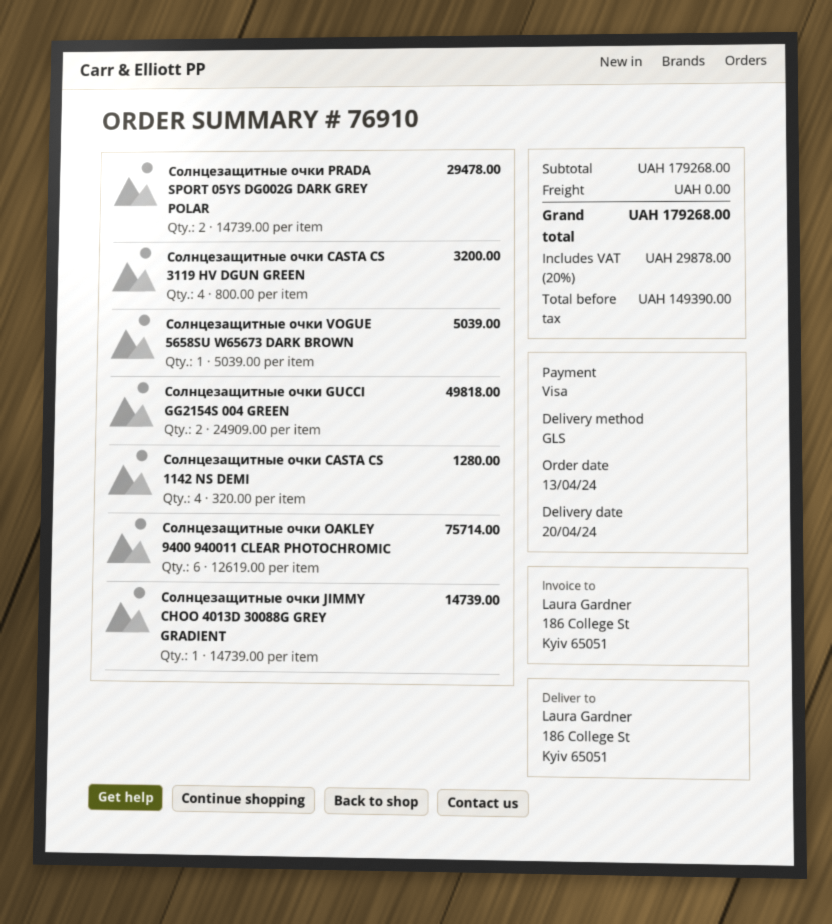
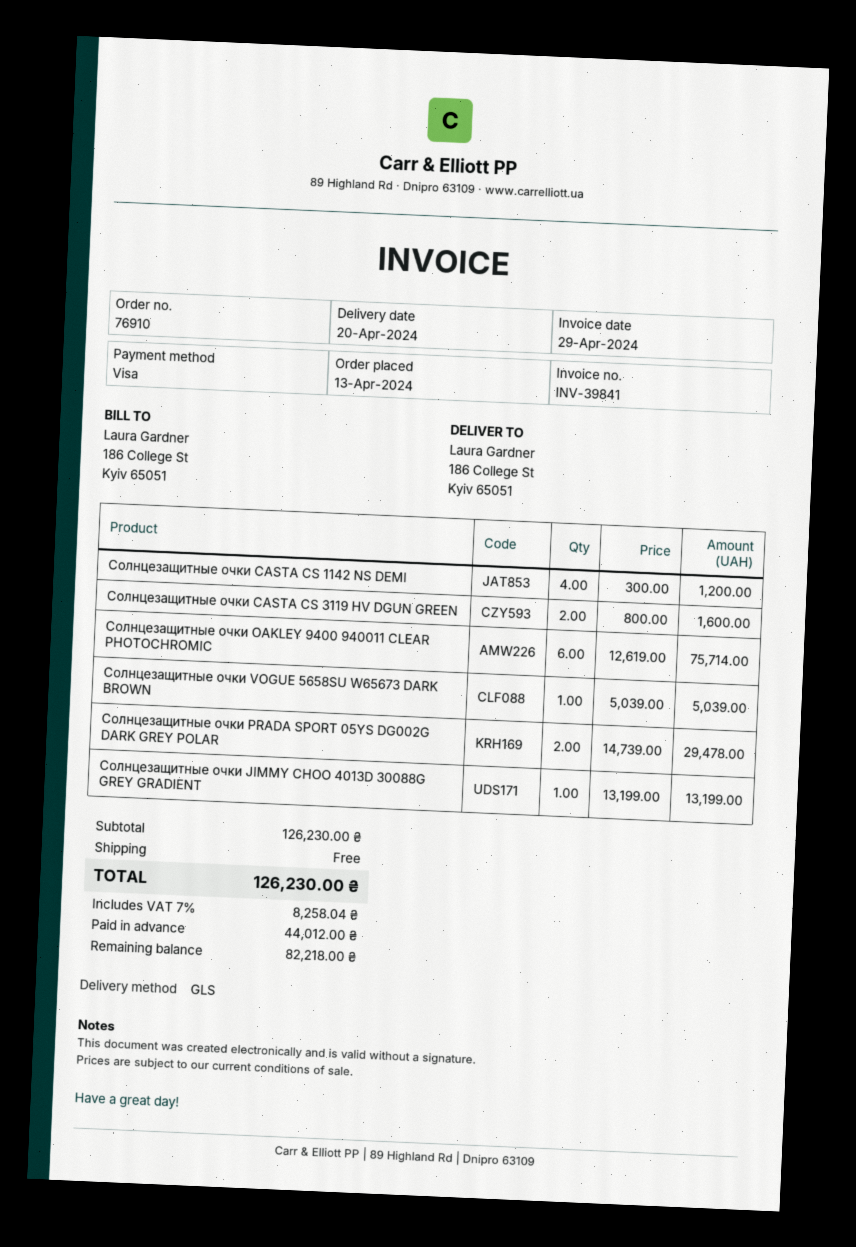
Солнцезащитные очки CASTA CS 3119 HV DGUN GREEN: 4 x 800.00 = 3200.00 -> 2 x 800.00 = 1600.00
Солнцезащитные очки GUCCI GG2154S 004 GREEN: 2 x 24909.00 = 49818.00 -> none
Солнцезащитные очки CASTA CS 1142 NS DEMI: 4 x 320.00 = 1280.00 -> 4 x 300.00 = 1200.00
Солнцезащитные очки JIMMY CHOO 4013D 30088G GREY GRADIENT: 1 x 14739.00 = 14739.00 -> 1 x 13199.00 = 13199.00
subtotal: 179268.00 -> 126230.00
tax: 20% = 29878.00 -> 7% = 8258.04
total: 179268.00 -> 126230.00

